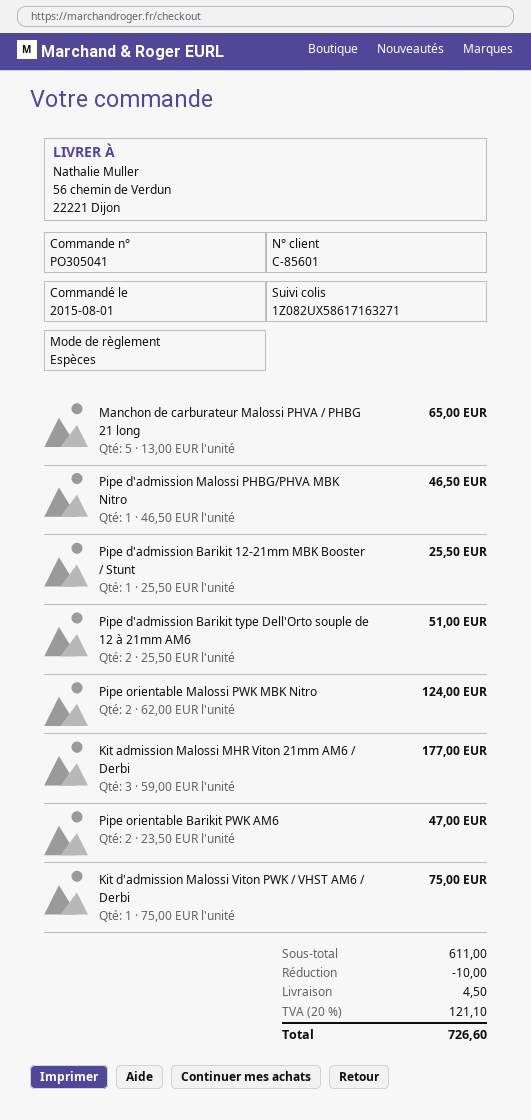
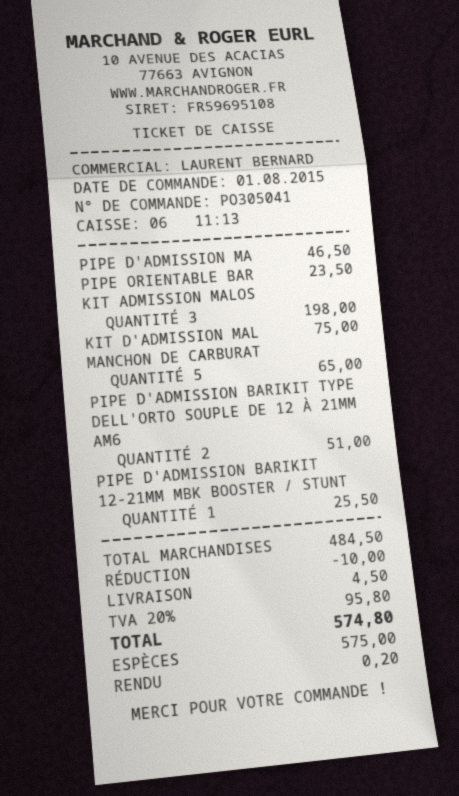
Pipe orientable Malossi PWK MBK Nitro: 2 for 124.00 -> none
Kit admission Malossi MHR Viton 21mm AM6 / Derbi: 3 for 177.00 -> 3 for 198.00
Pipe orientable Barikit PWK AM6: 2 for 47.00 -> 1 for 23.50
subtotal: 611.00 -> 484.50
tax: 20% = 121.10 -> 20% = 95.80
total: 726.60 -> 574.80

